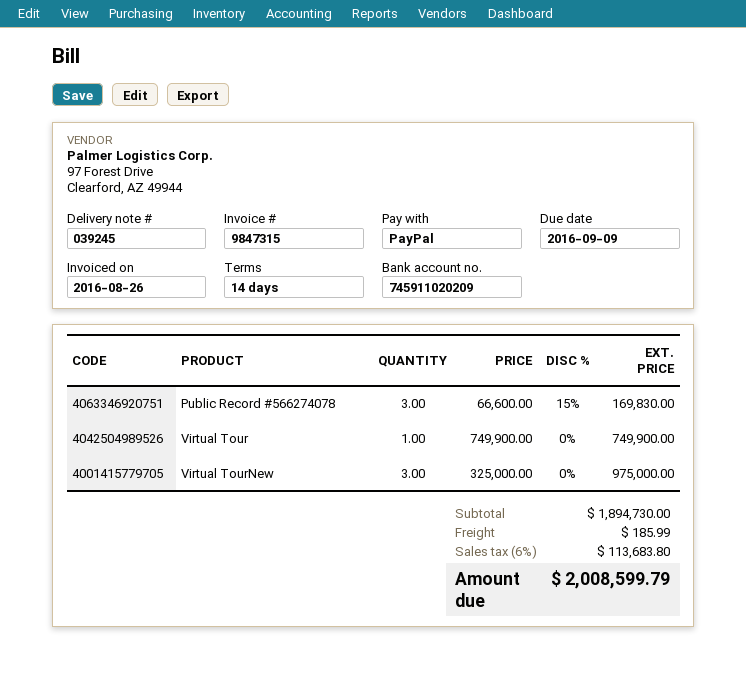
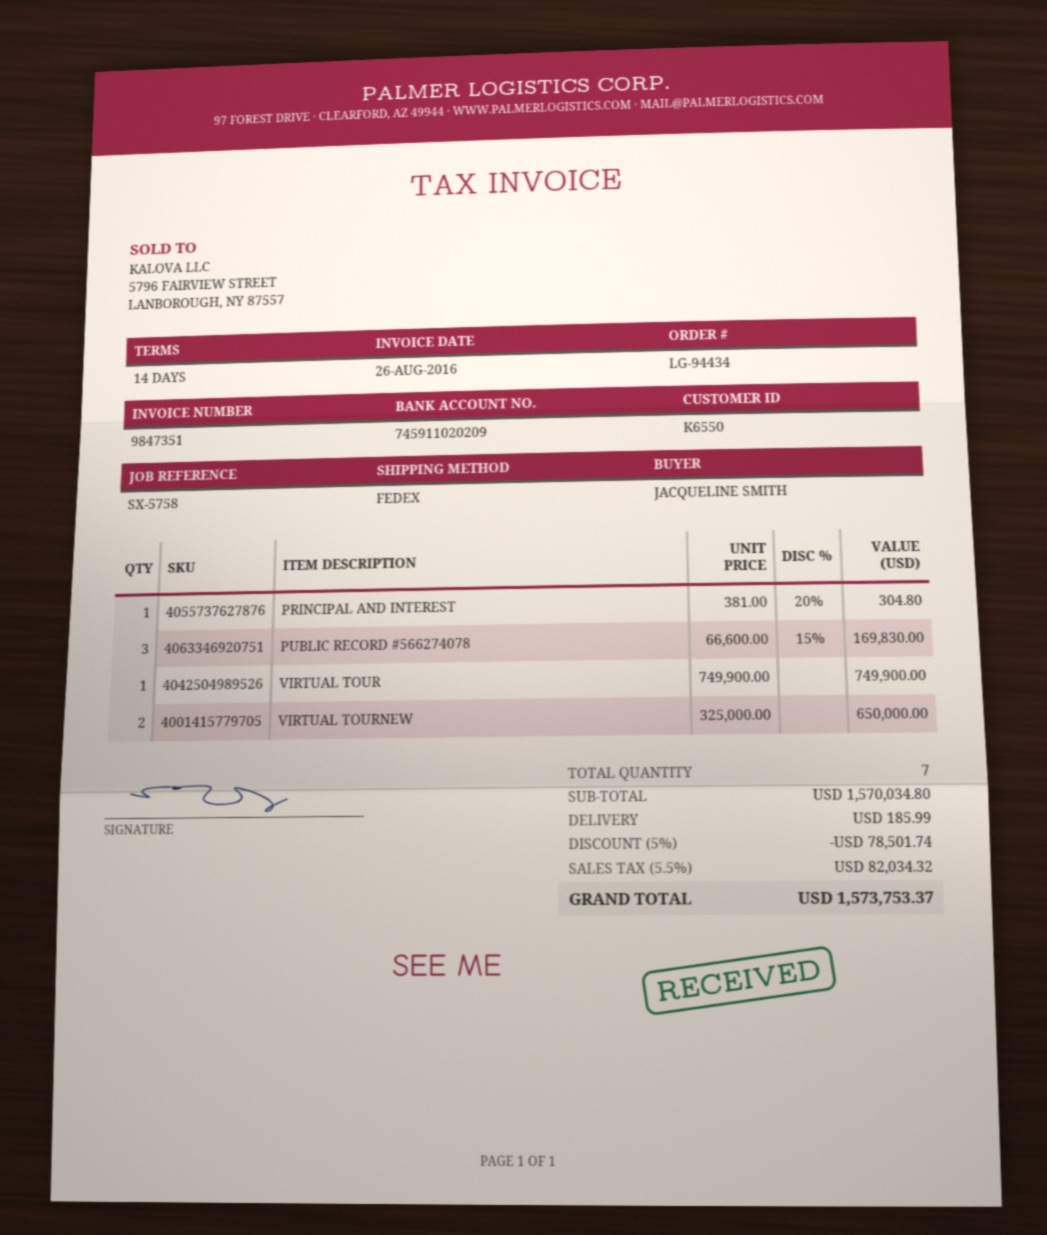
invoice number: 9847315 -> 9847351
Virtual TourNew: 3 x 325000.00 = 975000.00 -> 2 x 325000.00 = 650000.00
PRINCIPAL AND INTEREST: none -> 1 x 381.00 - 20% = 304.80
subtotal: 1894730.00 -> 1570034.80
discount: none -> 5% = 78501.74
tax: 6% = 113683.80 -> 5.5% = 82034.32
total: 2008599.79 -> 1573753.37

